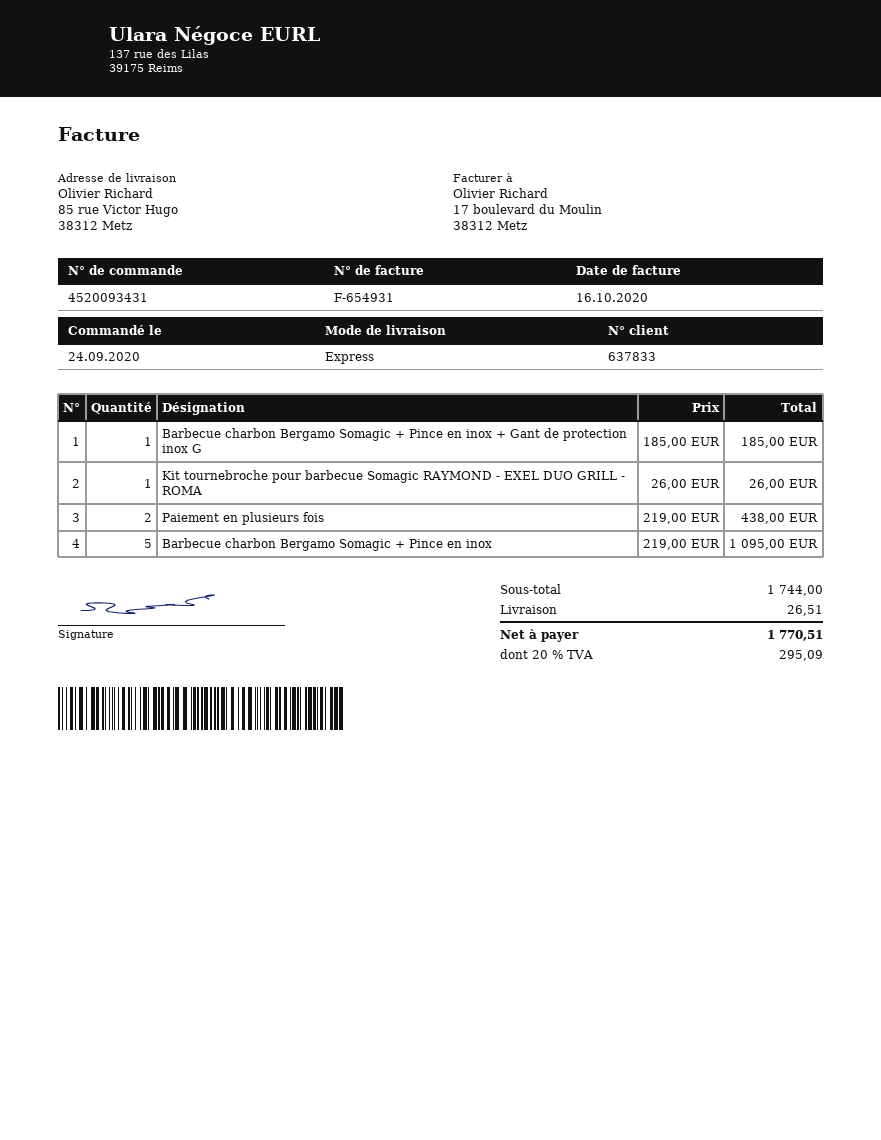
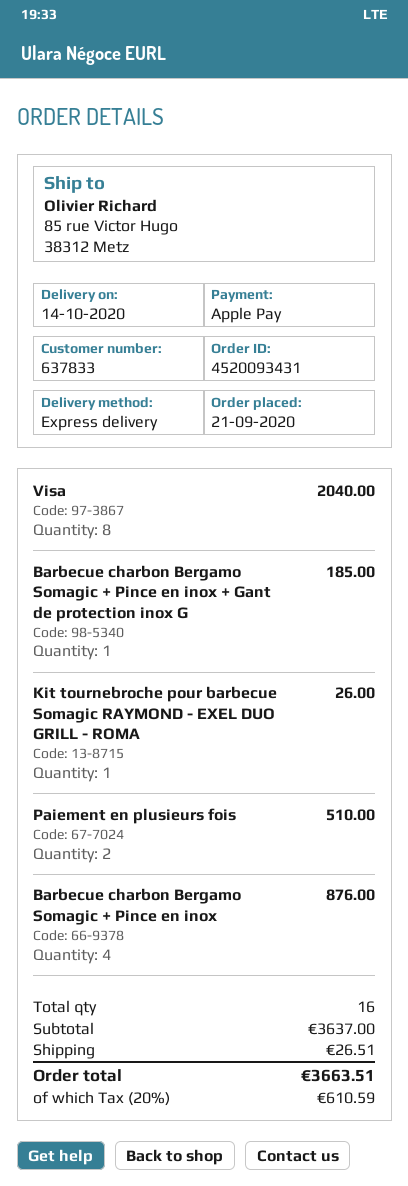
order date: 2020-09-24 -> 2020-09-21
Paiement en plusieurs fois: 2 for 438.00 -> 2 for 510.00
Barbecue charbon Bergamo Somagic + Pince en inox: 5 for 1095.00 -> 4 for 876.00
Visa: none -> 8 for 2040.00
subtotal: 1744.00 -> 3637.00
tax: 20% = 295.09 -> 20% = 610.59
total: 1770.51 -> 3663.51

